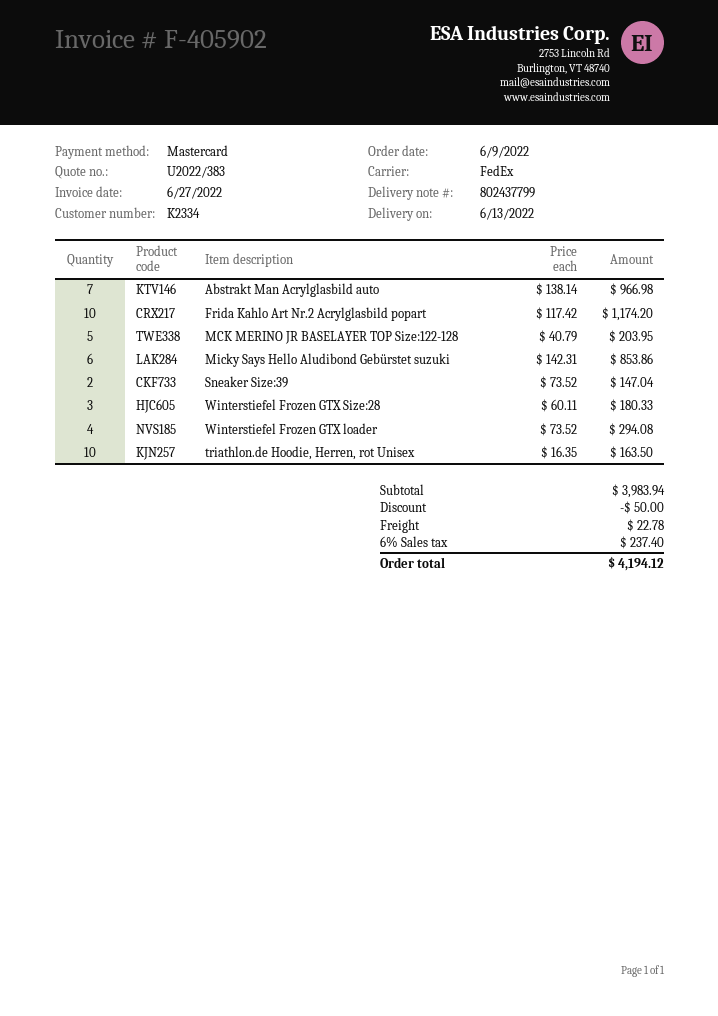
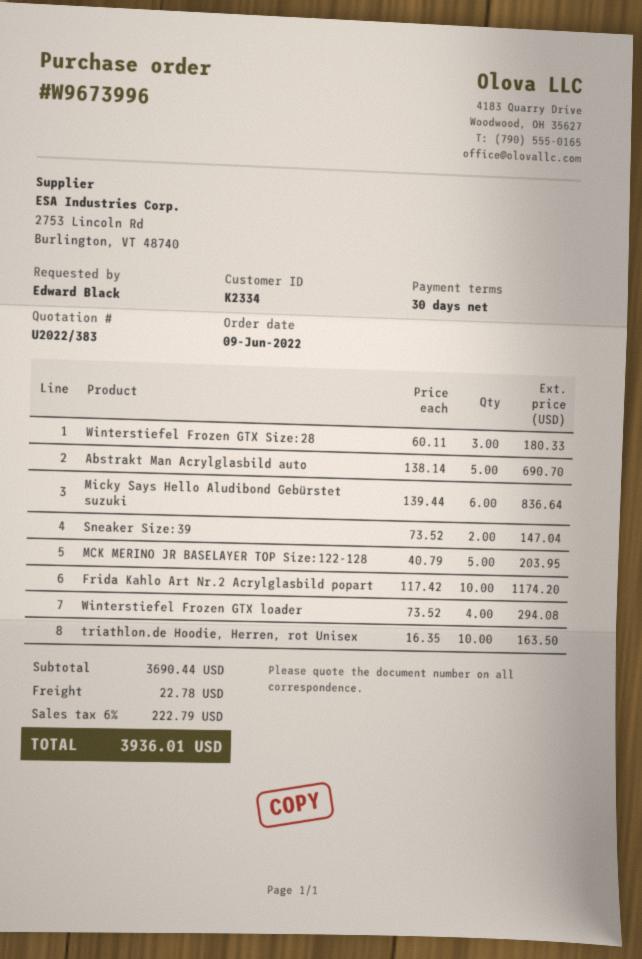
Abstrakt Man Acrylglasbild auto: 7 x 138.14 = 966.98 -> 5 x 138.14 = 690.70
Micky Says Hello Aludibond Gebürstet suzuki: 6 x 142.31 = 853.86 -> 6 x 139.44 = 836.64
subtotal: 3983.94 -> 3690.44
discount: 50.00 -> none
tax: 6% = 237.40 -> 6% = 222.79
total: 4194.12 -> 3936.01

